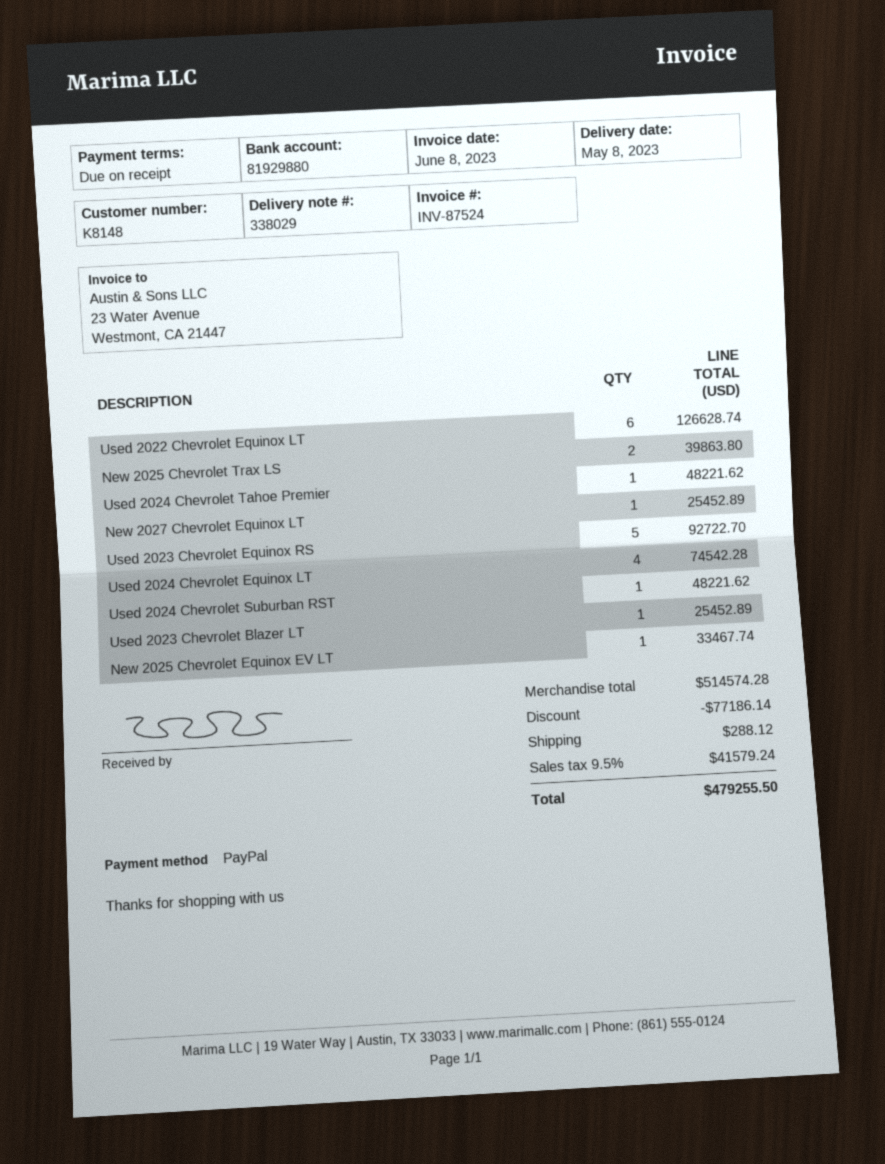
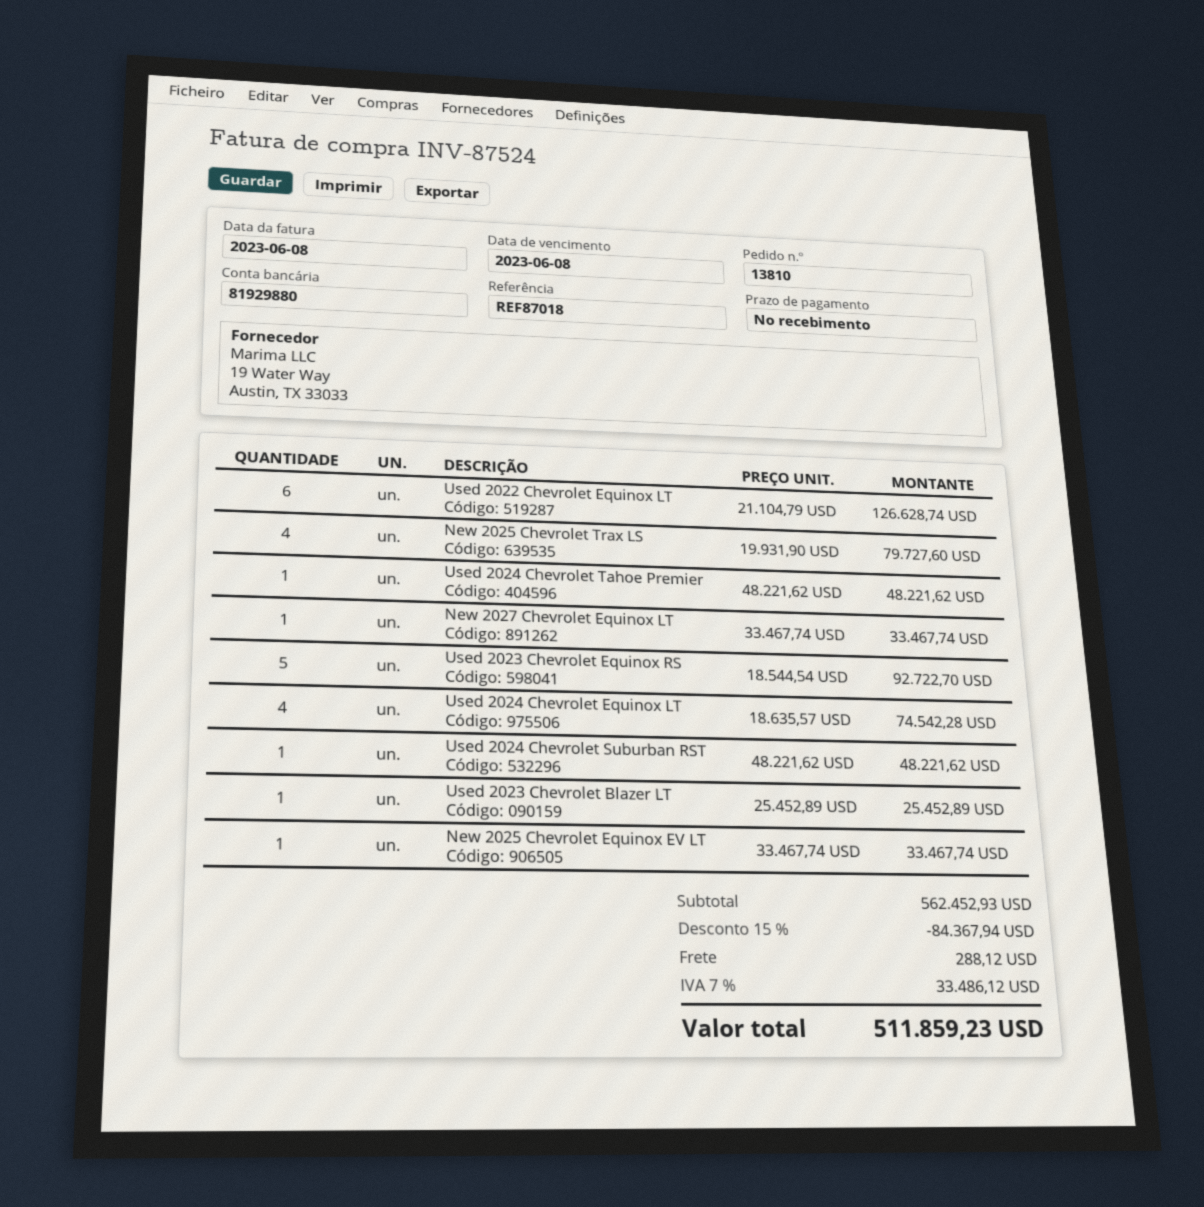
New 2025 Chevrolet Trax LS: 2 for 39863.80 -> 4 for 79727.60
New 2027 Chevrolet Equinox LT: 1 for 25452.89 -> 1 for 33467.74
subtotal: 514574.28 -> 562452.93
discount: 77186.14 -> 84367.94
tax: 9.5% = 41579.24 -> 7% = 33486.12
total: 479255.50 -> 511859.23

